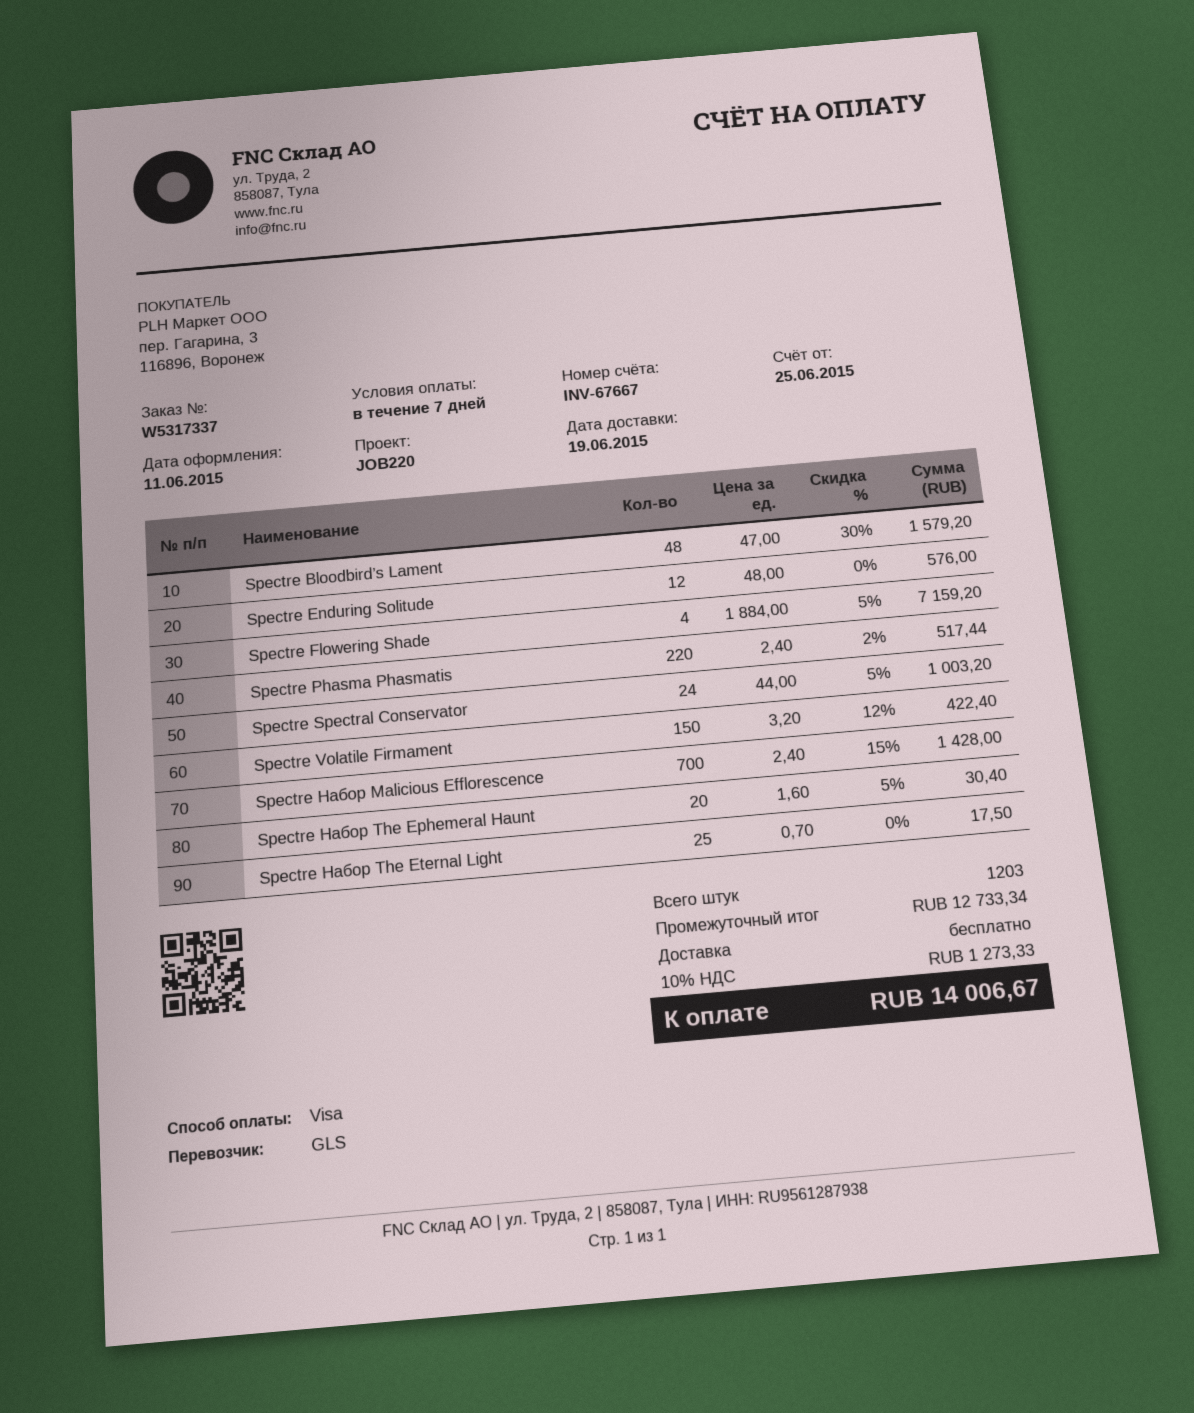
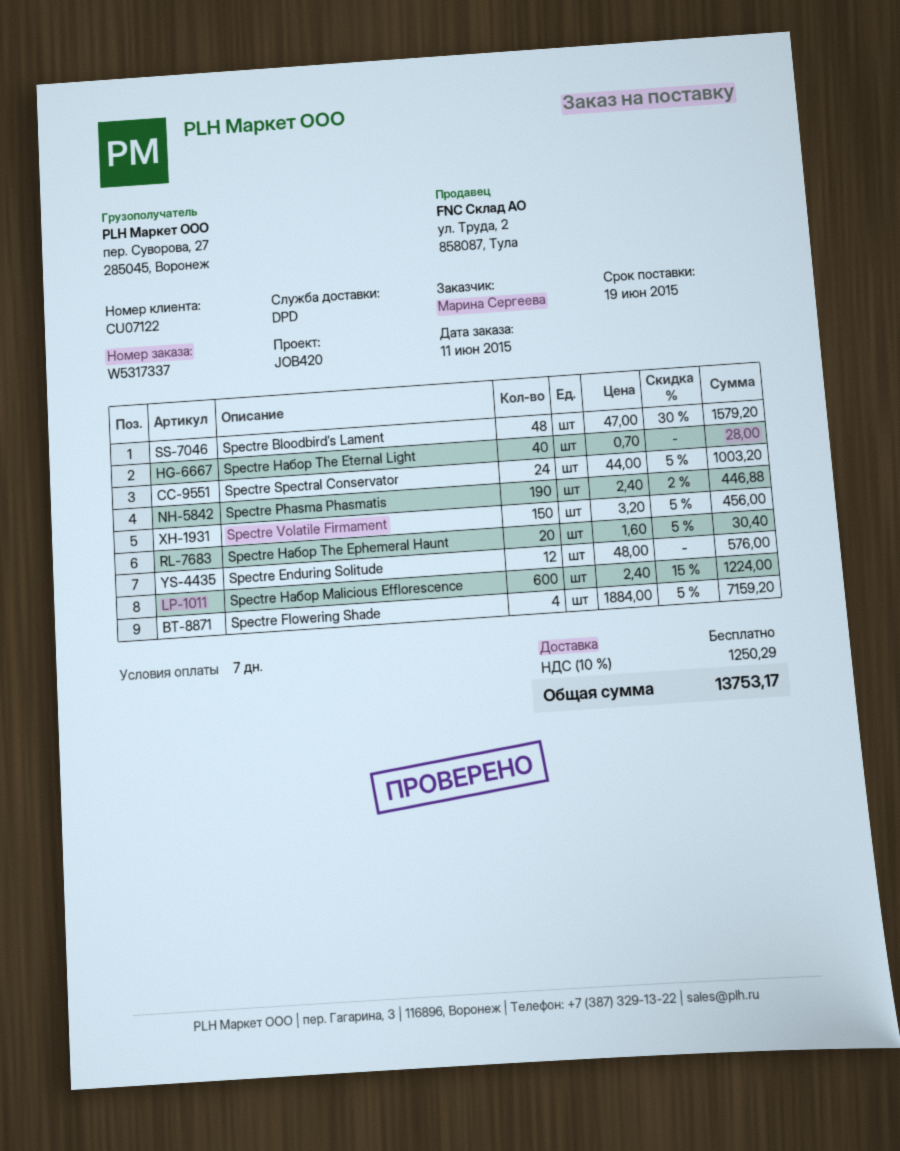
reference: JOB220 -> JOB420
shipping method: GLS -> DPD
Spectre Phasma Phasmatis: 220 x 2.40 - 2% = 517.44 -> 190 x 2.40 - 2% = 446.88
Spectre Volatile Firmament: 150 x 3.20 - 12% = 422.40 -> 150 x 3.20 - 5% = 456.00
Spectre Набор Malicious Efflorescence: 700 x 2.40 - 15% = 1428.00 -> 600 x 2.40 - 15% = 1224.00
Spectre Набор The Eternal Light: 25 x 0.70 = 17.50 -> 40 x 0.70 = 28.00
tax: 10% = 1273.33 -> 10% = 1250.29
total: 14006.67 -> 13753.17

